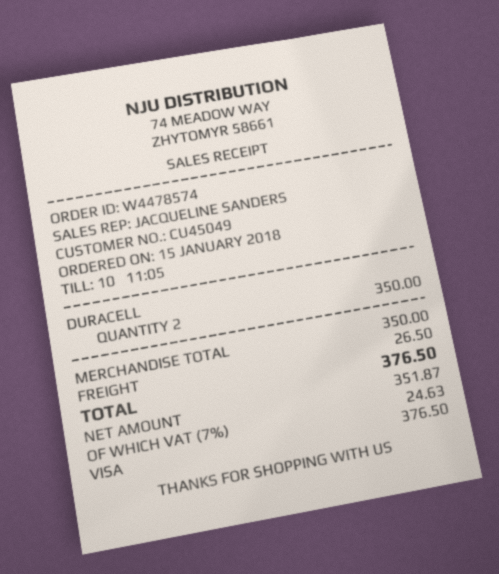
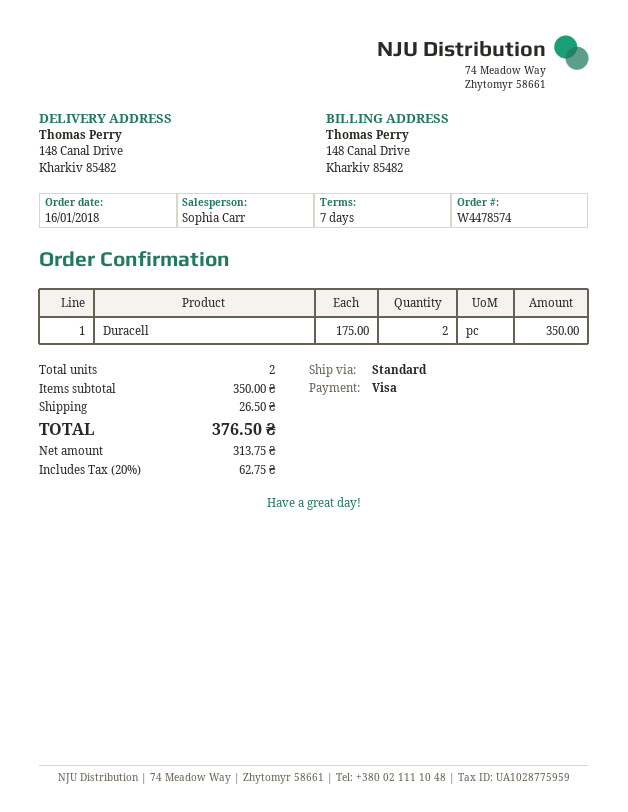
order date: 2018-01-15 -> 2018-01-16
sales rep: JACQUELINE SANDERS -> Sophia Carr
net: 351.87 -> 313.75
tax: 7% = 24.63 -> 20% = 62.75

